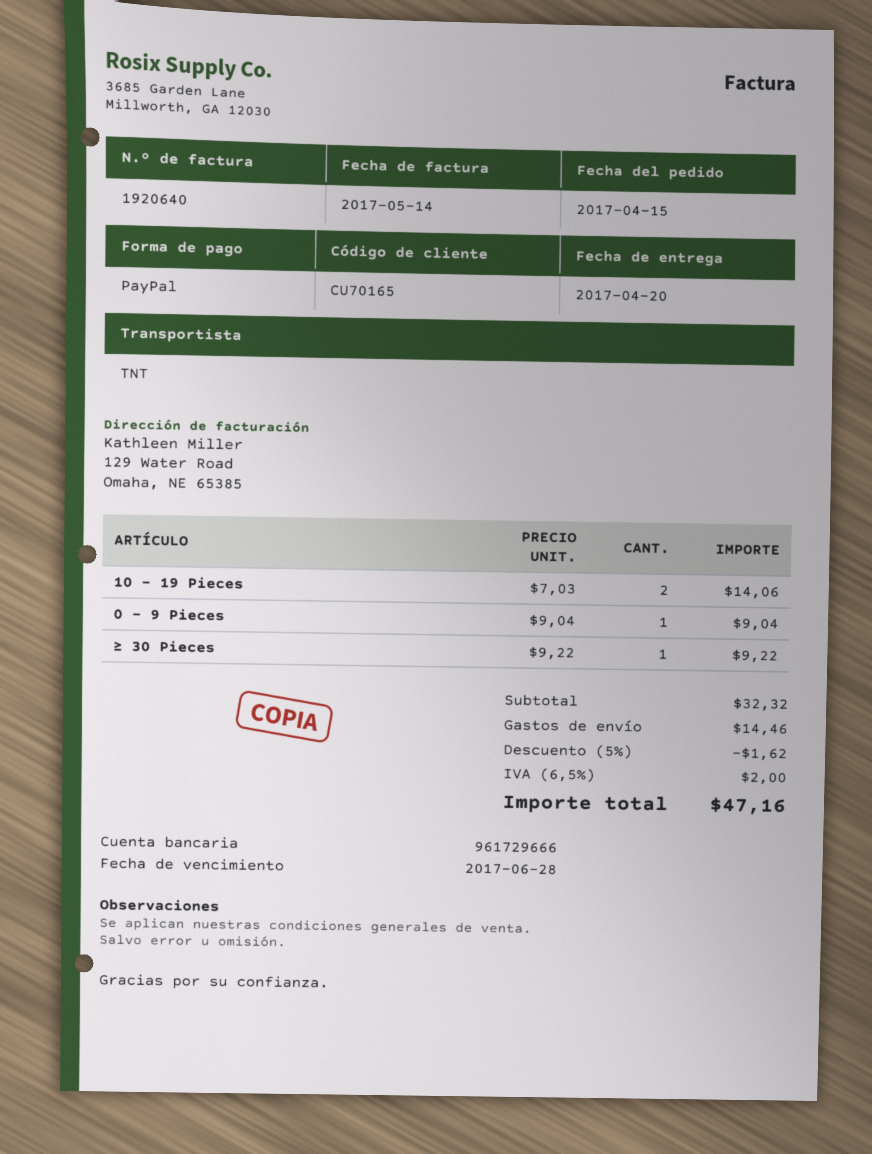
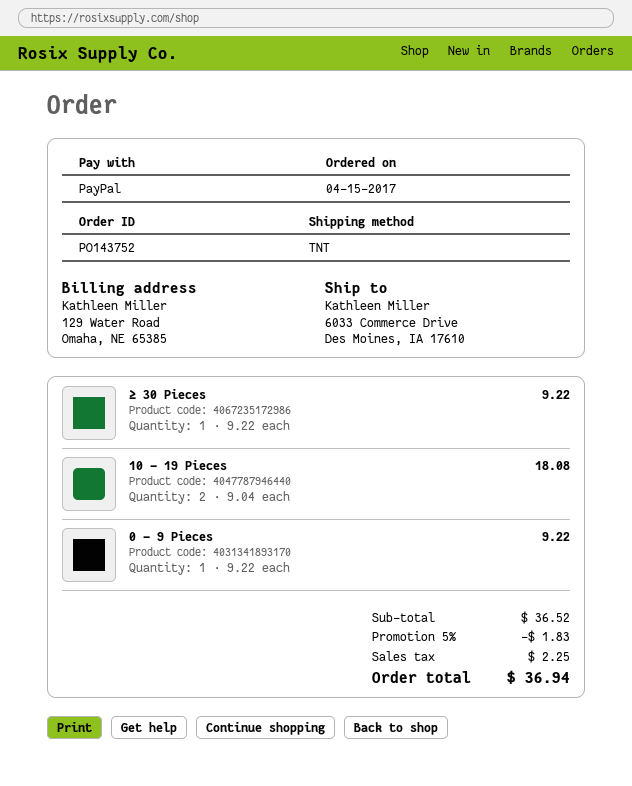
10 - 19 Pieces: 2 x 7.03 = 14.06 -> 2 x 9.04 = 18.08
0 - 9 Pieces: 1 x 9.04 = 9.04 -> 1 x 9.22 = 9.22
subtotal: 32.32 -> 36.52
discount: 5% = 1.62 -> 5% = 1.83
shipping: 14.46 -> none
tax: 2.00 -> 2.25
total: 47.16 -> 36.94

